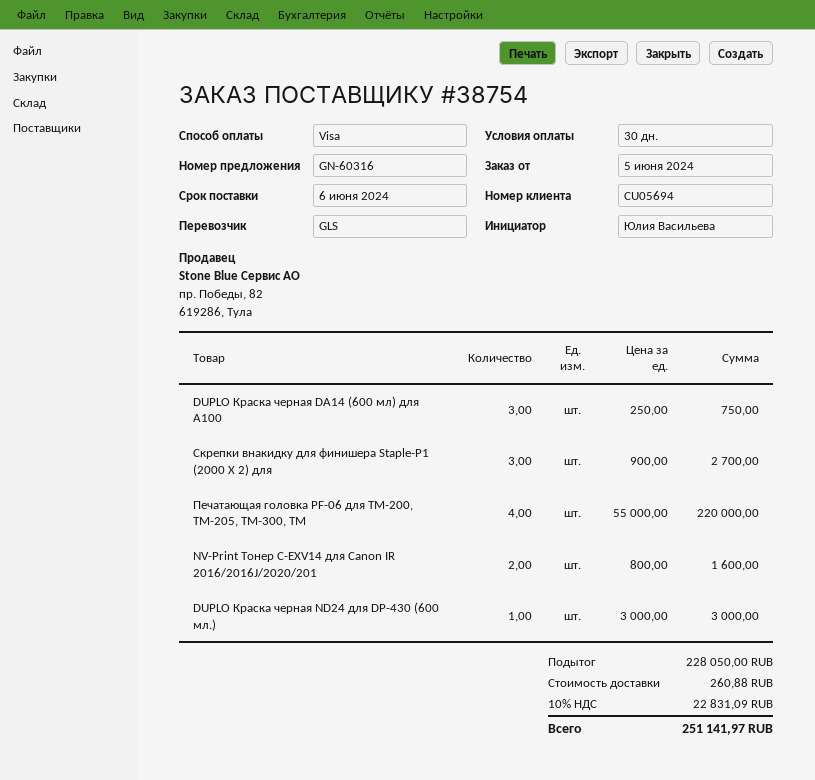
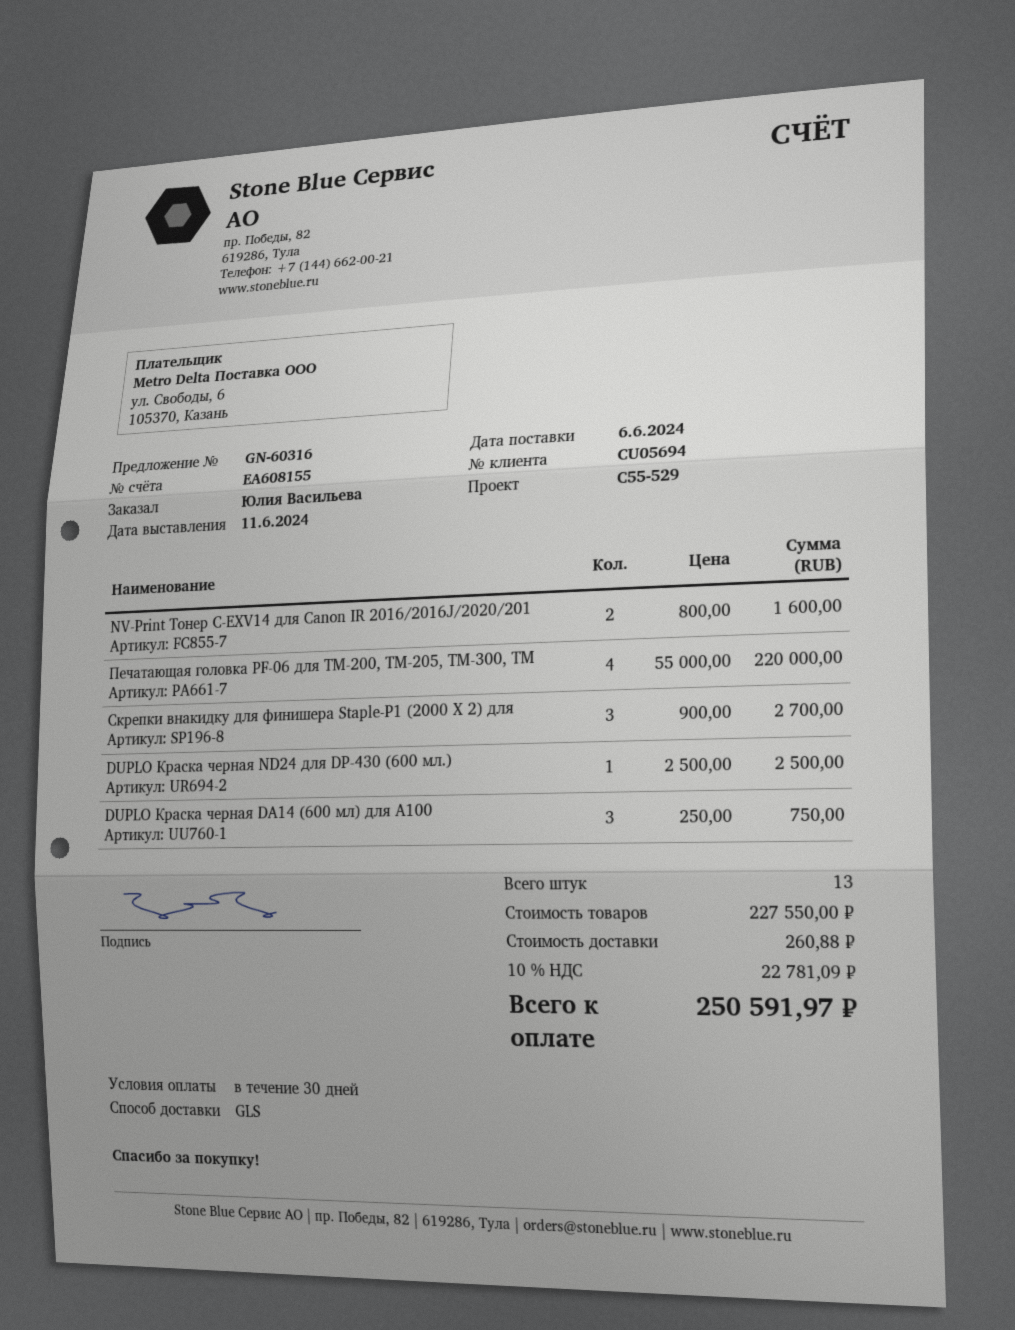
DUPLO Краска черная ND24 для DP-430 (600 мл.): 1 x 3000.00 = 3000.00 -> 1 x 2500.00 = 2500.00
subtotal: 228050.00 -> 227550.00
tax: 10% = 22831.09 -> 10% = 22781.09
total: 251141.97 -> 250591.97

